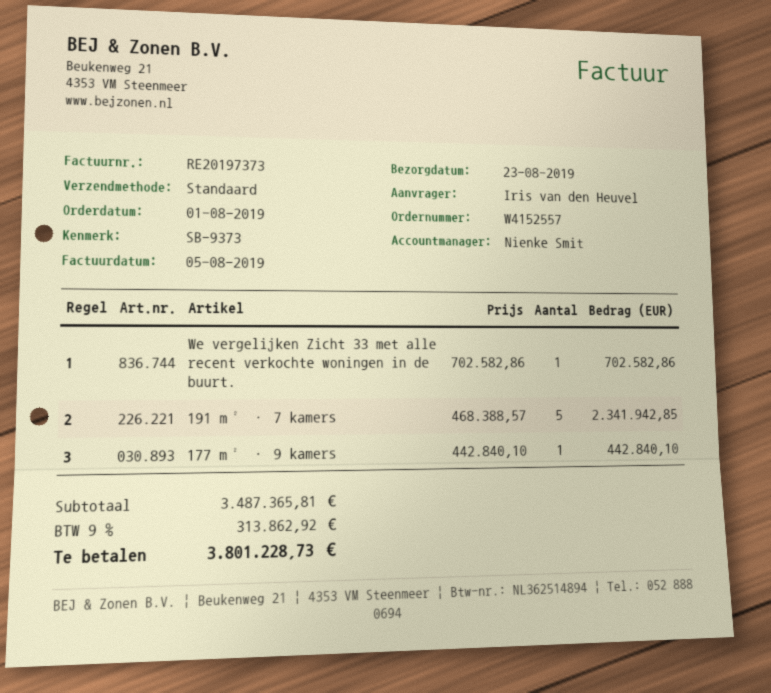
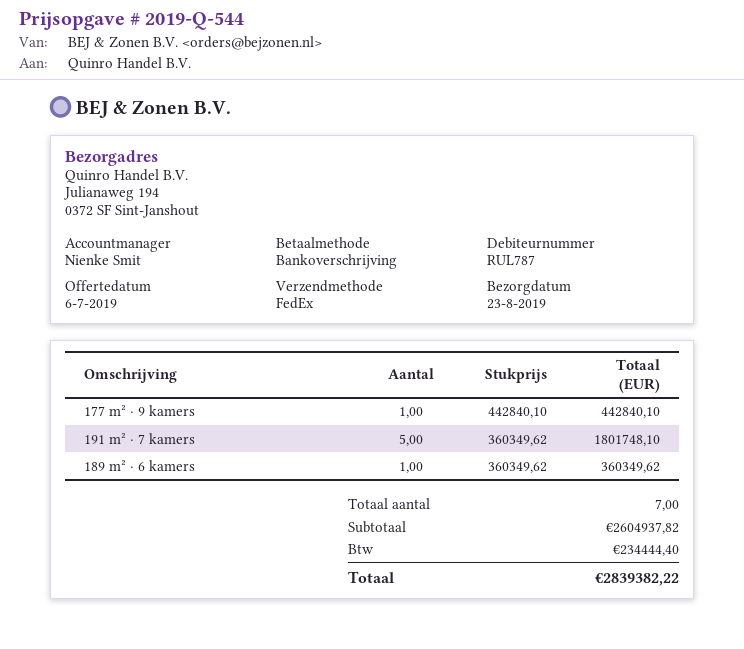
shipping method: standard -> FedEx
We vergelijken Zicht 33 met alle recent verkochte woningen in de buurt.: 1 x 702582.86 = 702582.86 -> none
191 m² · 7 kamers: 5 x 468388.57 = 2341942.85 -> 5 x 360349.62 = 1801748.10
189 m² · 6 kamers: none -> 1 x 360349.62 = 360349.62
subtotal: 3487365.81 -> 2604937.82
tax: 313862.92 -> 234444.40
total: 3801228.73 -> 2839382.22

